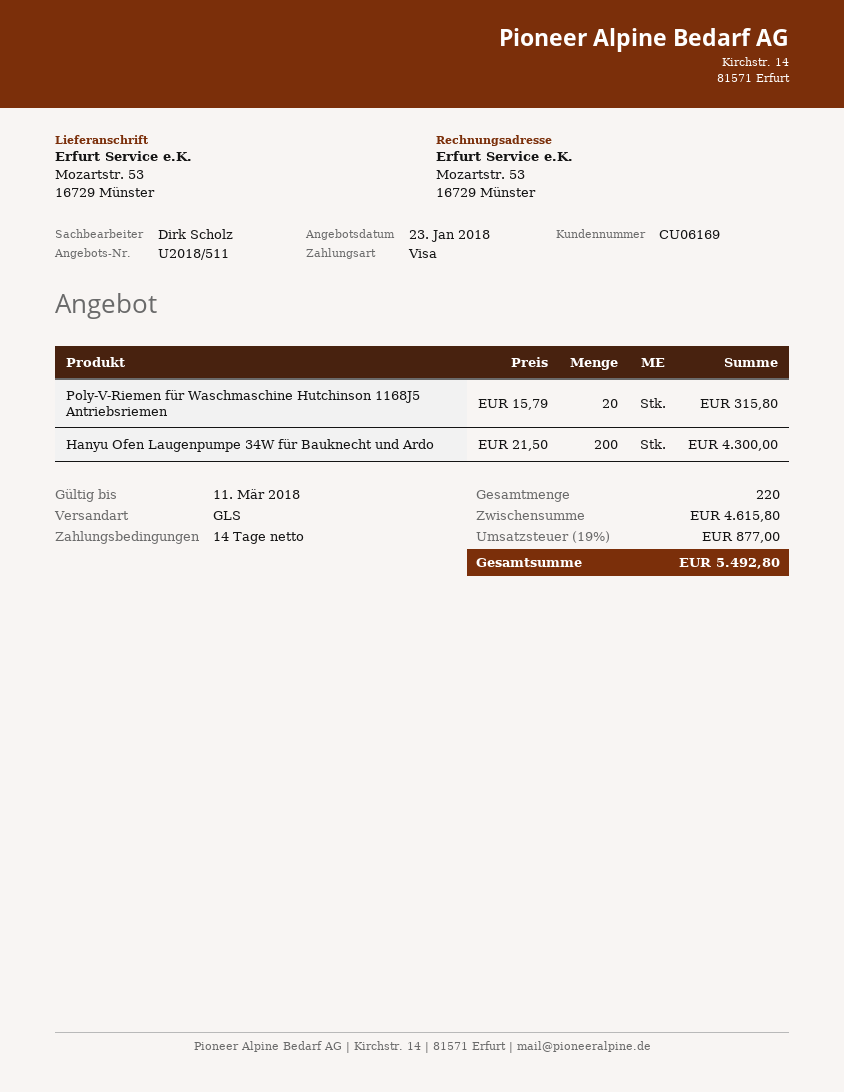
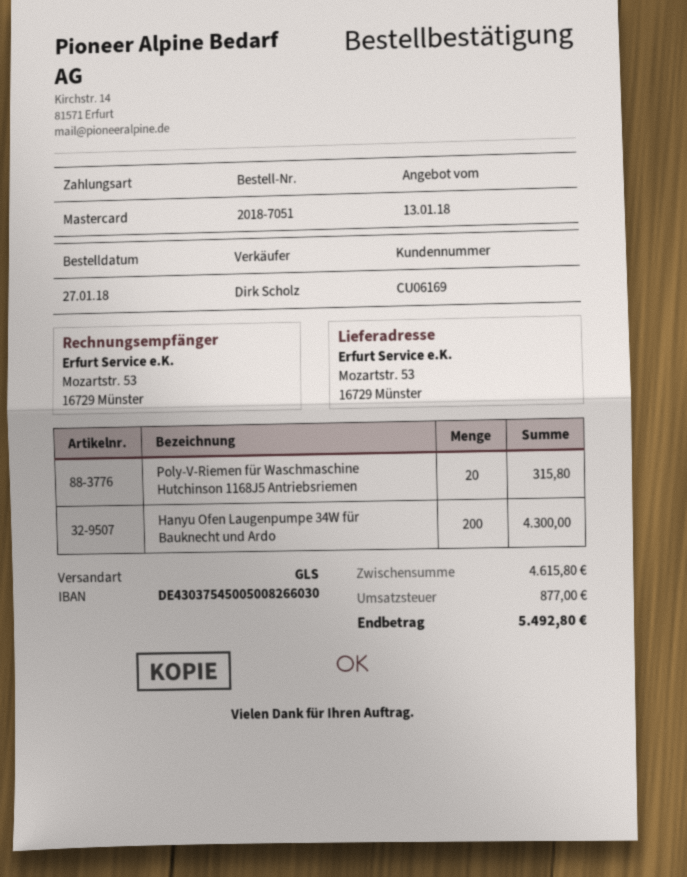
quote date: 2018-01-23 -> 2018-01-13
payment method: Visa -> Mastercard

